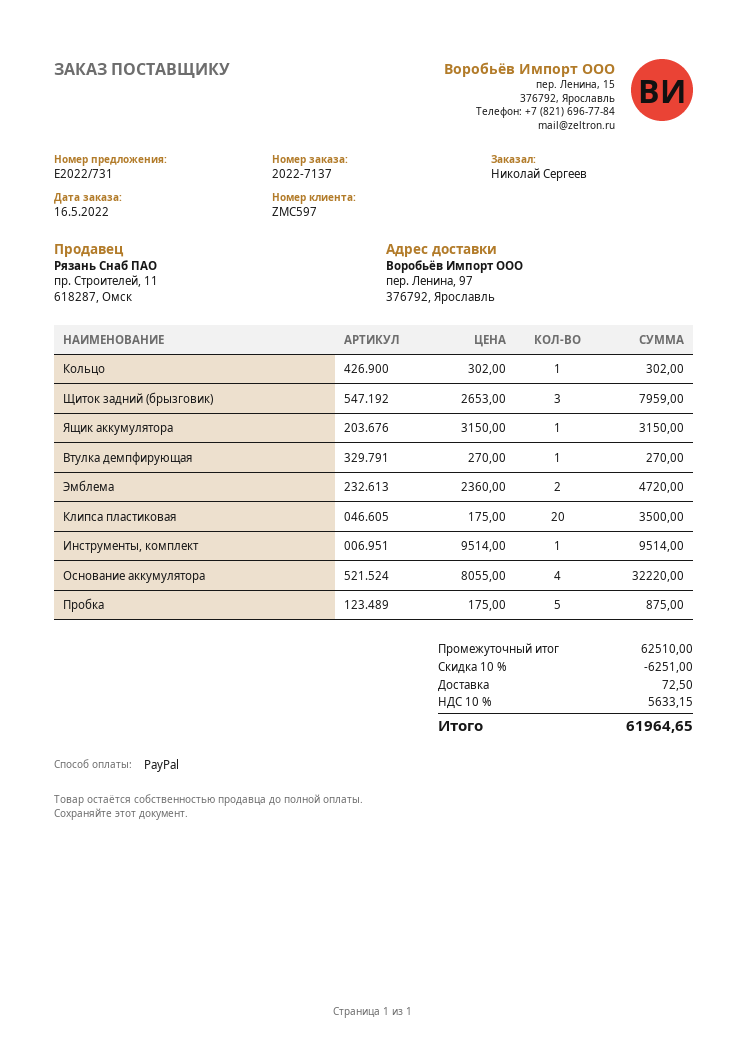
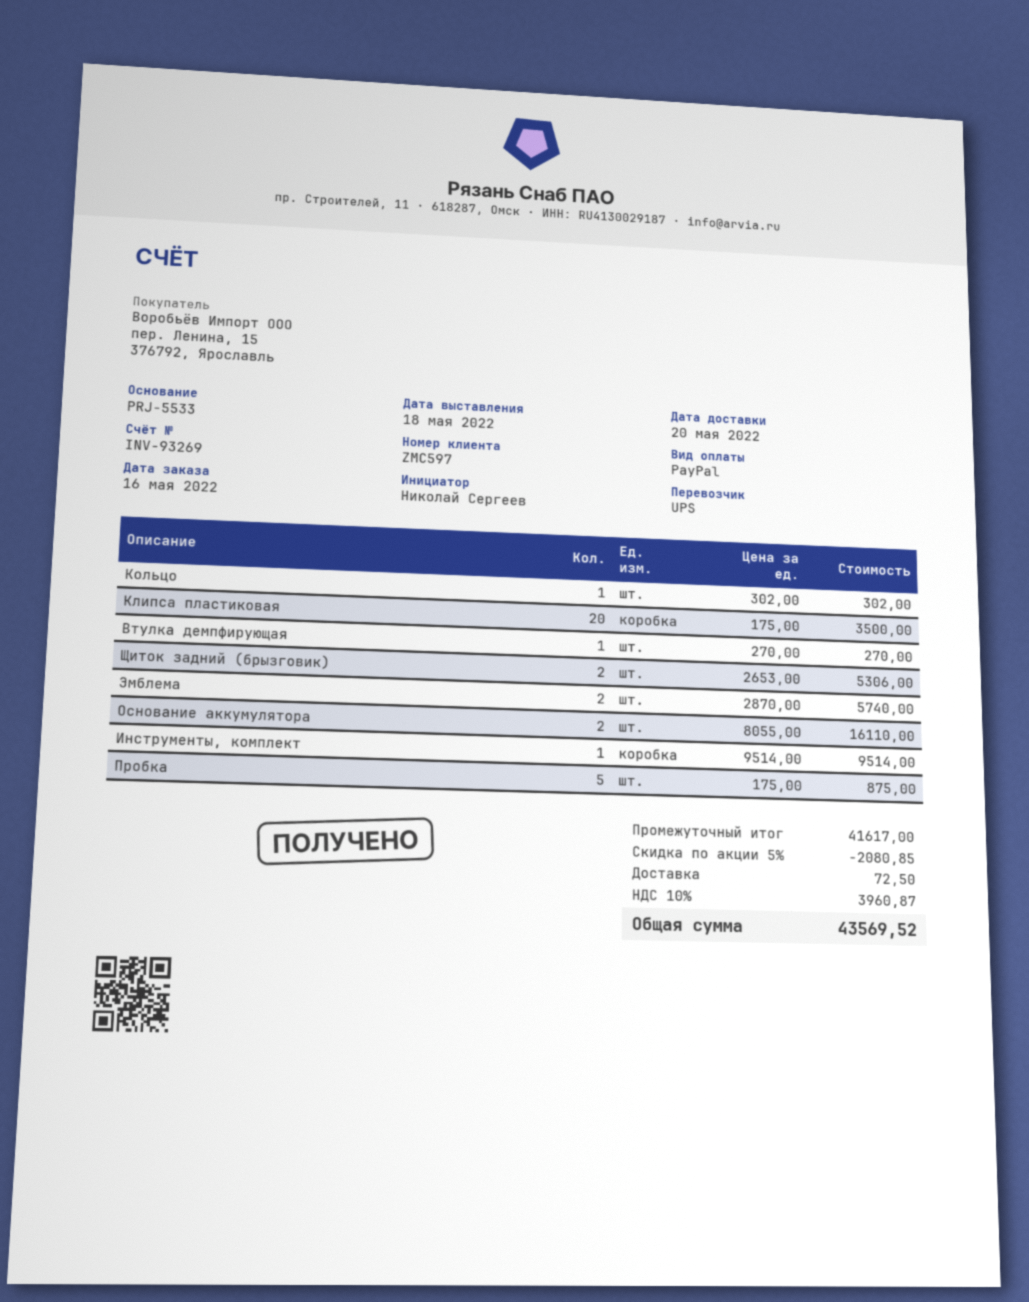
Щиток задний (брызговик): 3 x 2653.00 = 7959.00 -> 2 x 2653.00 = 5306.00
Ящик аккумулятора: 1 x 3150.00 = 3150.00 -> none
Эмблема: 2 x 2360.00 = 4720.00 -> 2 x 2870.00 = 5740.00
Основание аккумулятора: 4 x 8055.00 = 32220.00 -> 2 x 8055.00 = 16110.00
subtotal: 62510.00 -> 41617.00
discount: 10% = 6251.00 -> 5% = 2080.85
tax: 10% = 5633.15 -> 10% = 3960.87
total: 61964.65 -> 43569.52

